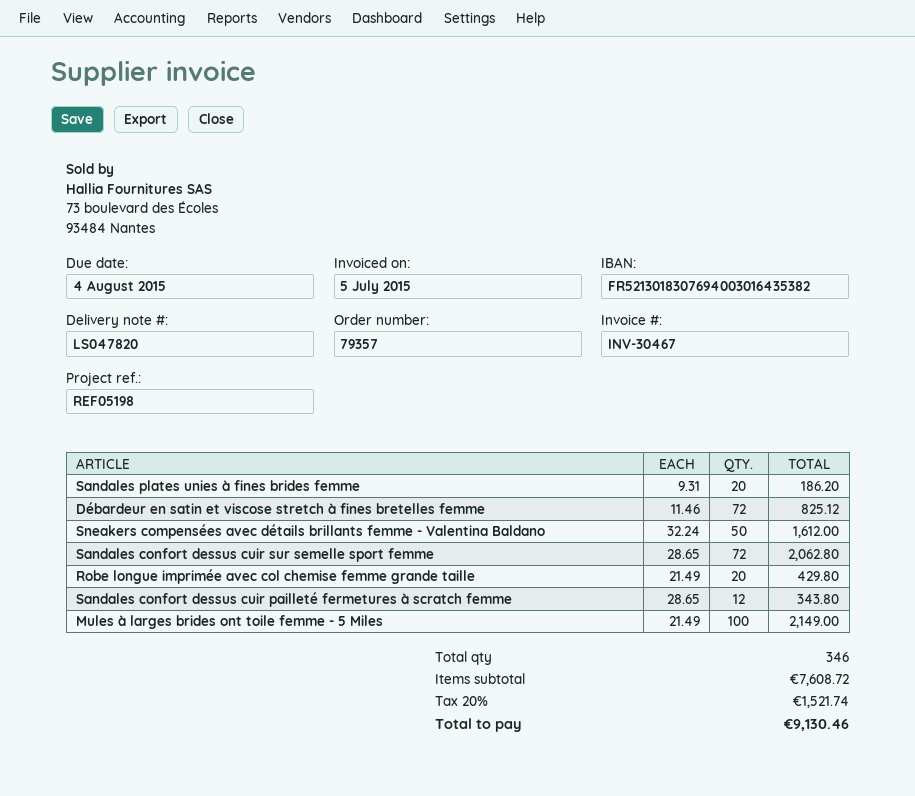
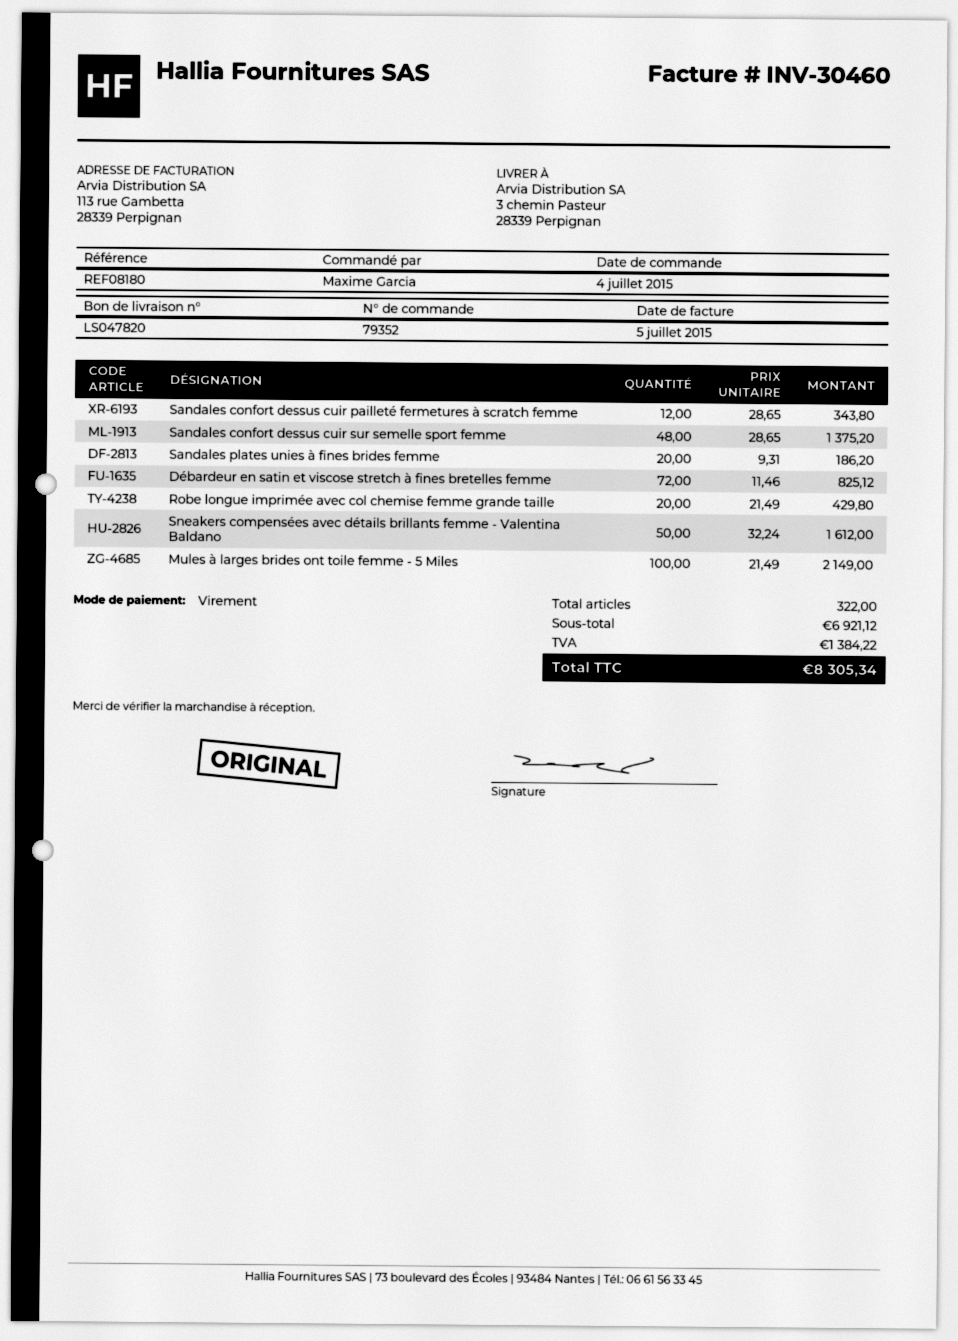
order number: 79357 -> 79352
invoice number: INV-30467 -> INV-30460
reference: REF05198 -> REF08180
Sandales confort dessus cuir sur semelle sport femme: 72 x 28.65 = 2062.80 -> 48 x 28.65 = 1375.20
total quantity: 346 -> 322
subtotal: 7608.72 -> 6921.12
tax: 1521.74 -> 1384.22
total: 9130.46 -> 8305.34

